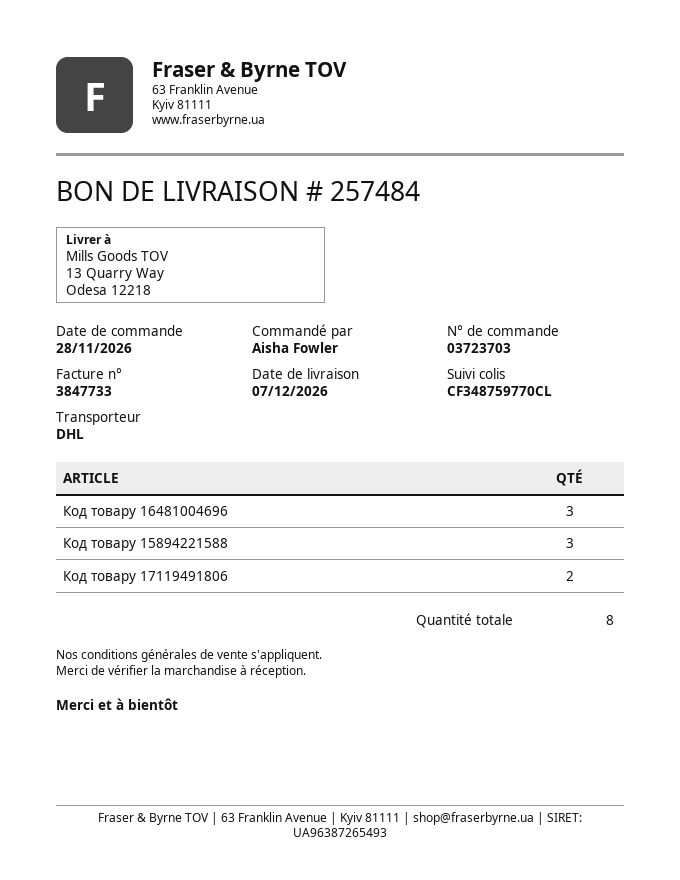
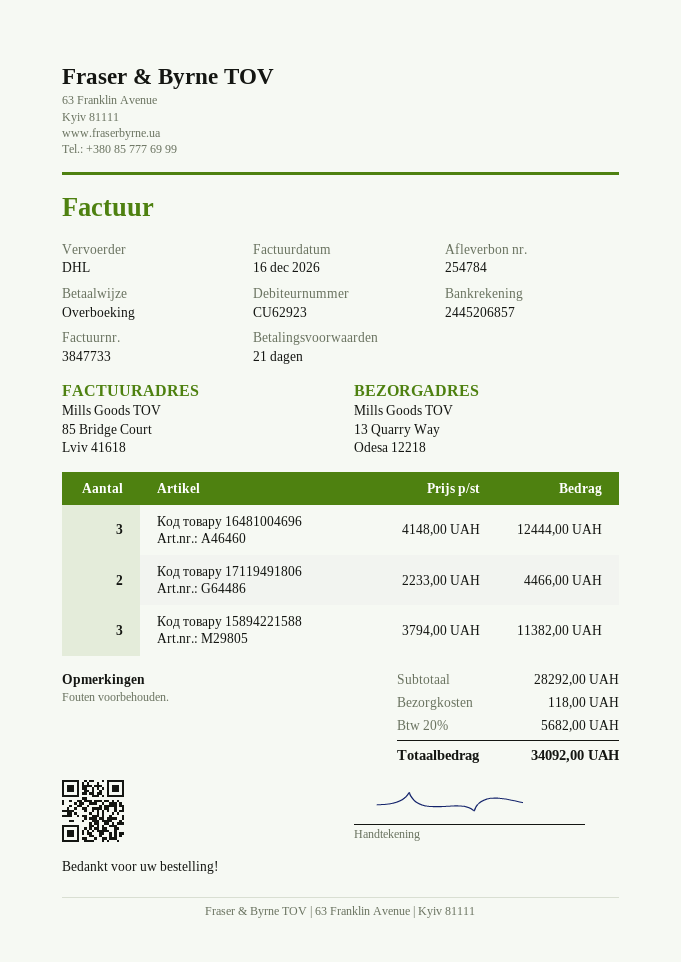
delivery note number: 257484 -> 254784

